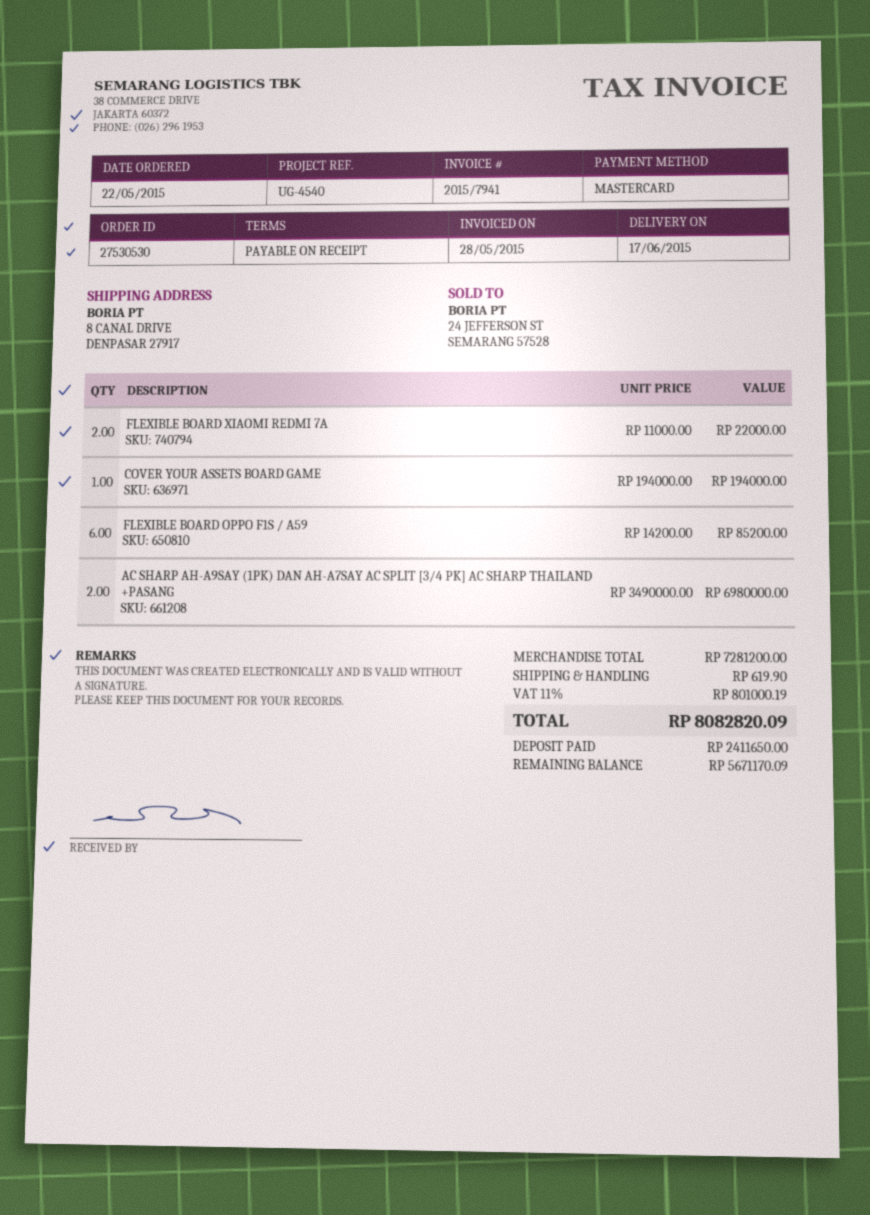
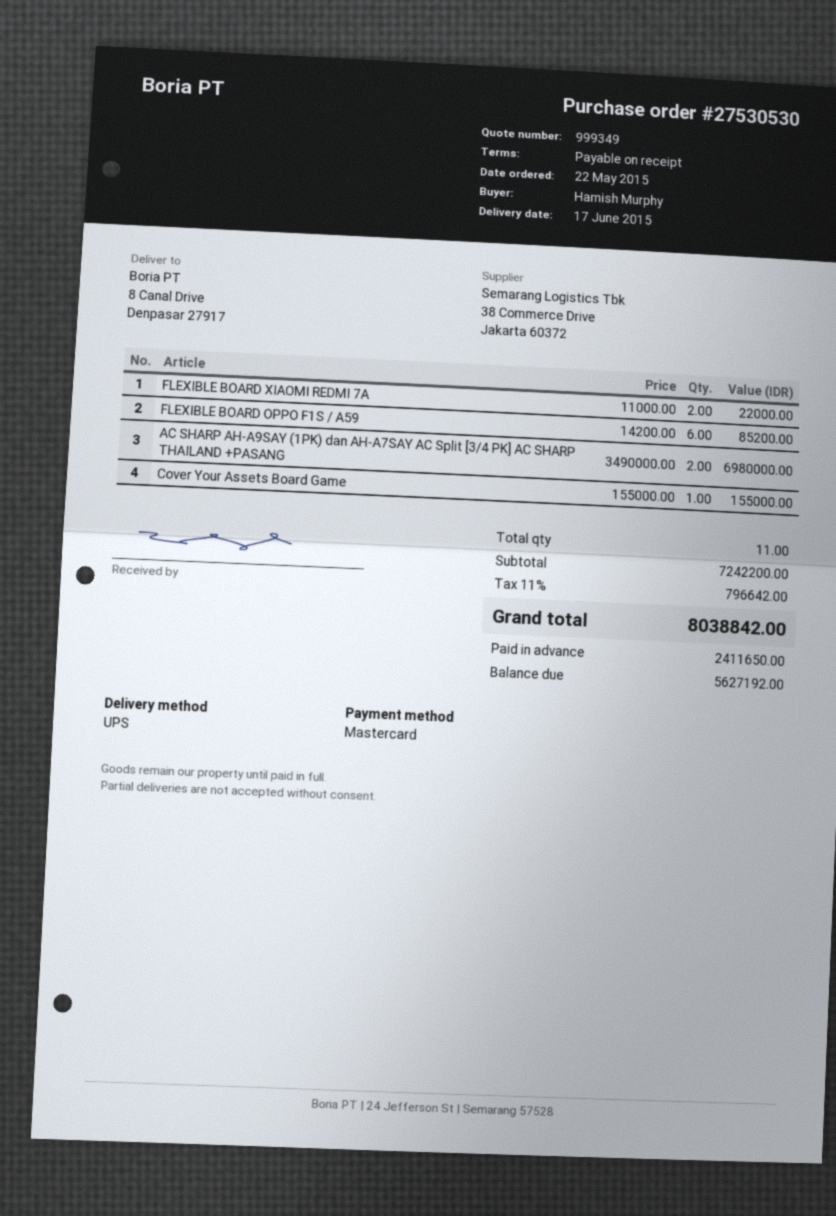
COVER YOUR ASSETS BOARD GAME: 1 x 194000.00 = 194000.00 -> 1 x 155000.00 = 155000.00
subtotal: 7281200.00 -> 7242200.00
shipping: 619.90 -> none
tax: 11% = 801000.19 -> 11% = 796642.00
total: 8082820.09 -> 8038842.00
balance: 5671170.09 -> 5627192.00

